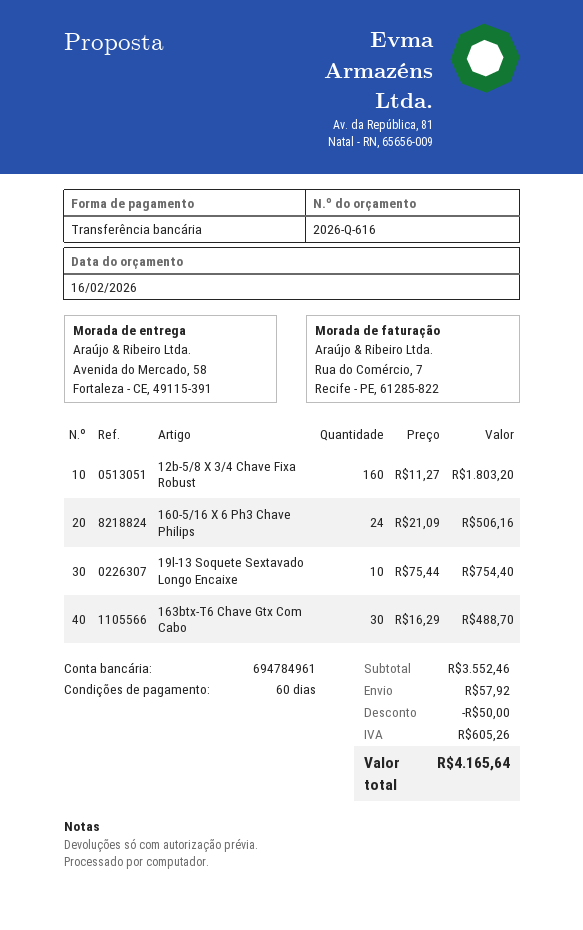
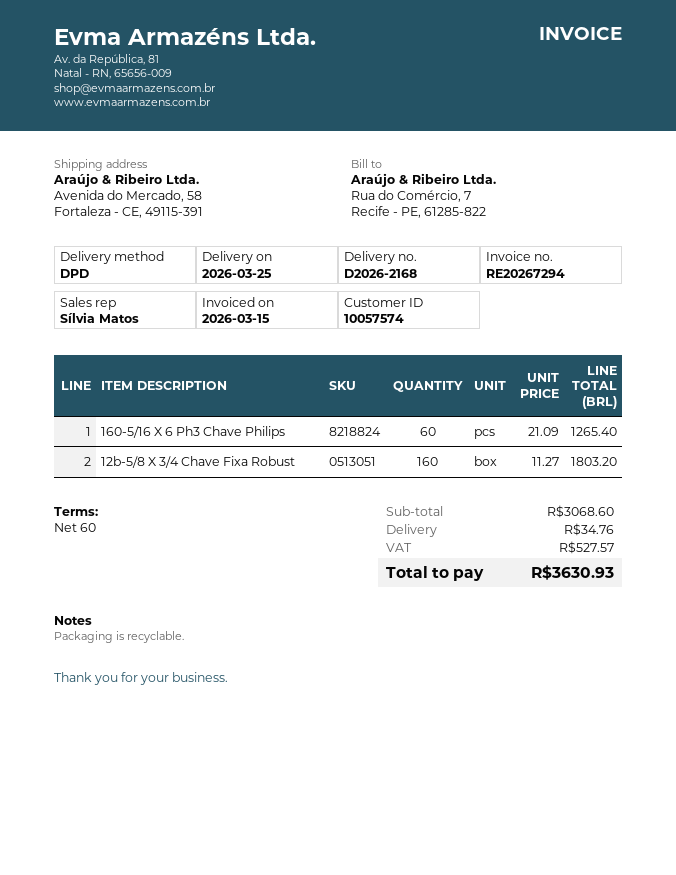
160-5/16 X 6 Ph3 Chave Philips: 24 x 21.09 = 506.16 -> 60 x 21.09 = 1265.40
19l-13 Soquete Sextavado Longo Encaixe: 10 x 75.44 = 754.40 -> none
163btx-T6 Chave Gtx Com Cabo: 30 x 16.29 = 488.70 -> none
subtotal: 3552.46 -> 3068.60
discount: 50.00 -> none
shipping: 57.92 -> 34.76
tax: 605.26 -> 527.57
total: 4165.64 -> 3630.93

